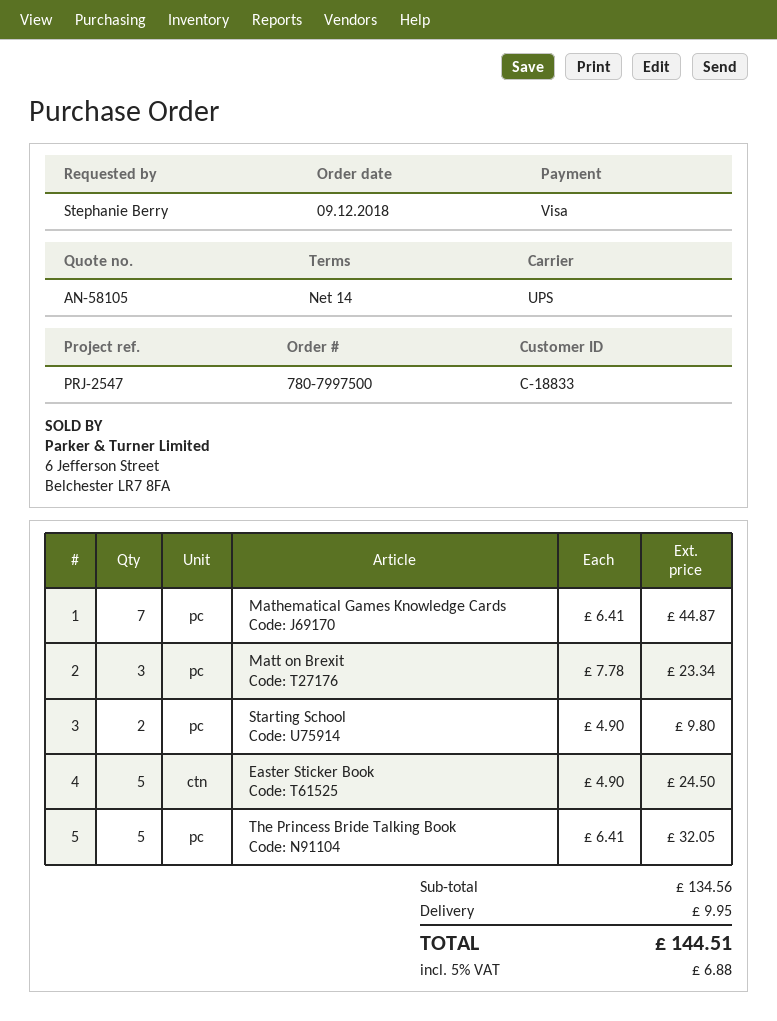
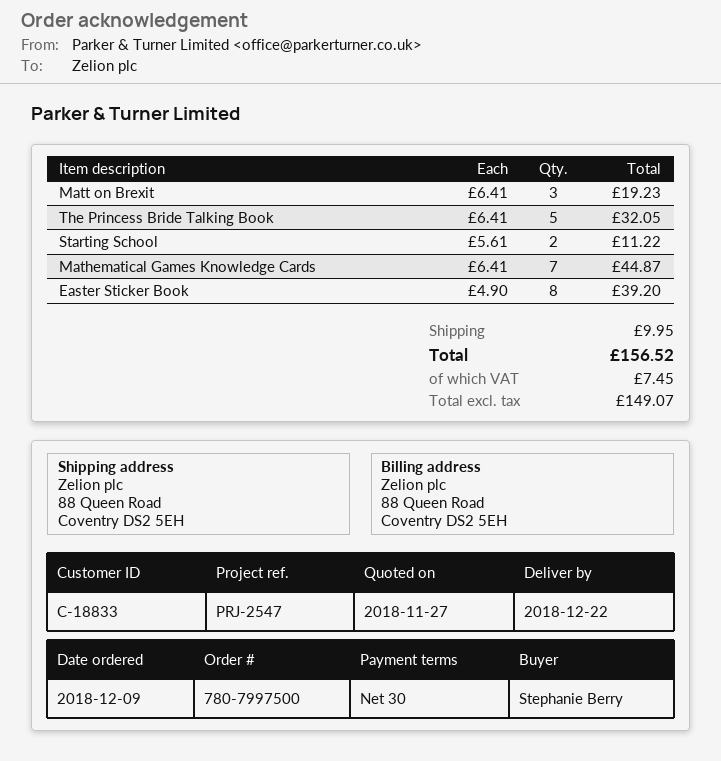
payment terms: 14 days -> 30 days
Matt on Brexit: 3 x 7.78 = 23.34 -> 3 x 6.41 = 19.23
Starting School: 2 x 4.90 = 9.80 -> 2 x 5.61 = 11.22
Easter Sticker Book: 5 x 4.90 = 24.50 -> 8 x 4.90 = 39.20
tax: 6.88 -> 7.45
total: 144.51 -> 156.52

